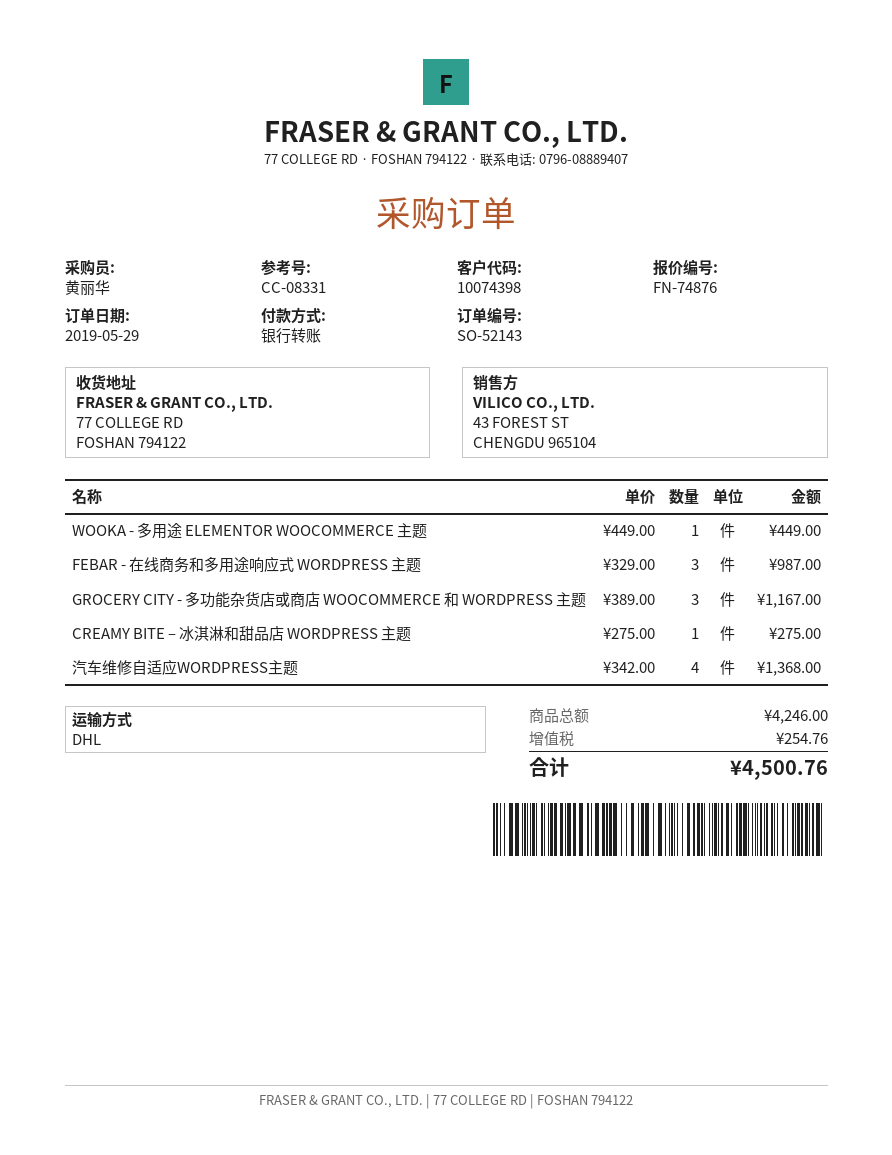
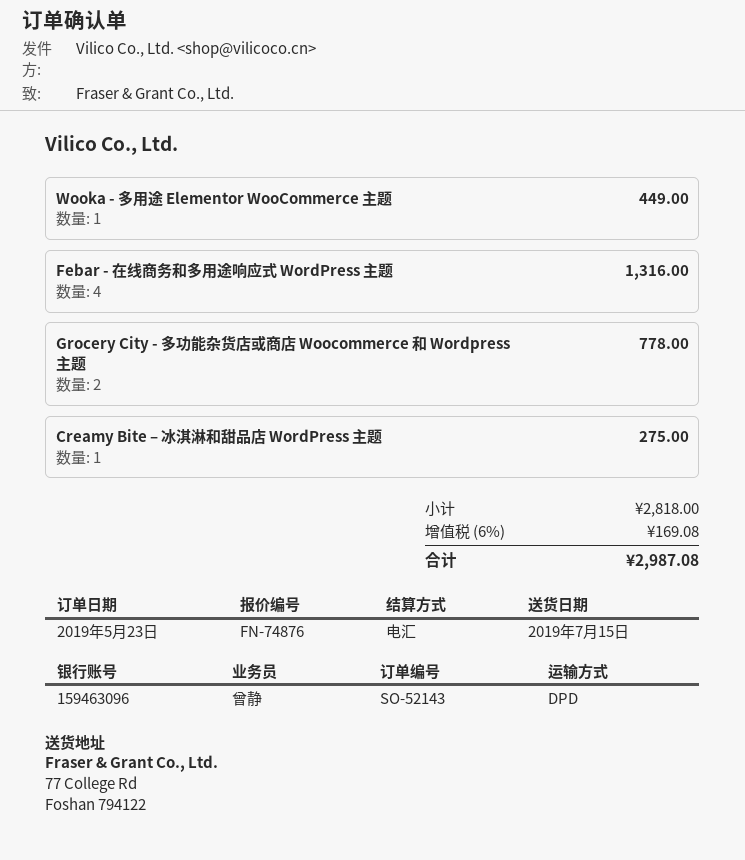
order date: 2019-05-29 -> 2019-05-23
shipping method: DHL -> DPD
FEBAR - 在线商务和多用途响应式 WORDPRESS 主题: 3 for 987.00 -> 4 for 1316.00
GROCERY CITY - 多功能杂货店或商店 WOOCOMMERCE 和 WORDPRESS 主题: 3 for 1167.00 -> 2 for 778.00
汽车维修自适应WORDPRESS主题: 4 for 1368.00 -> none
subtotal: 4246.00 -> 2818.00
tax: 254.76 -> 169.08
total: 4500.76 -> 2987.08

